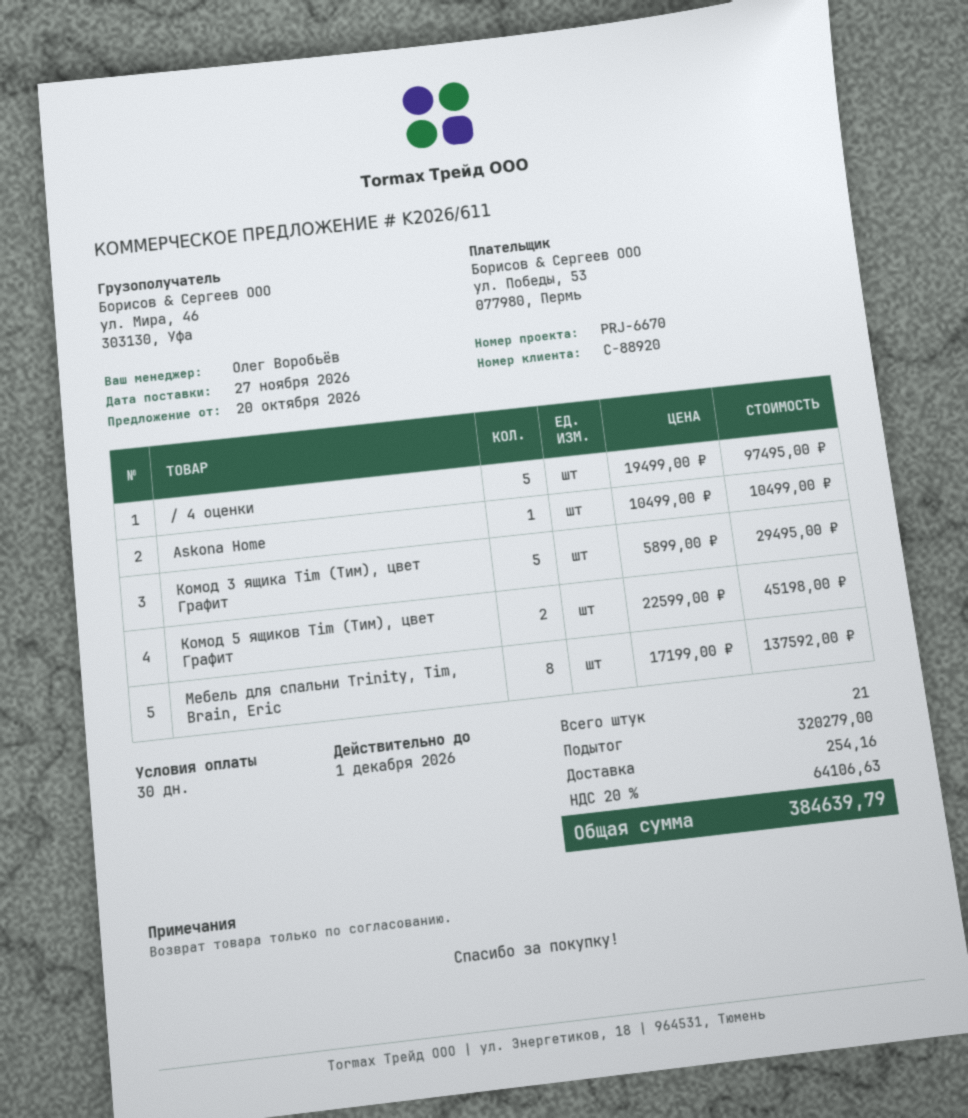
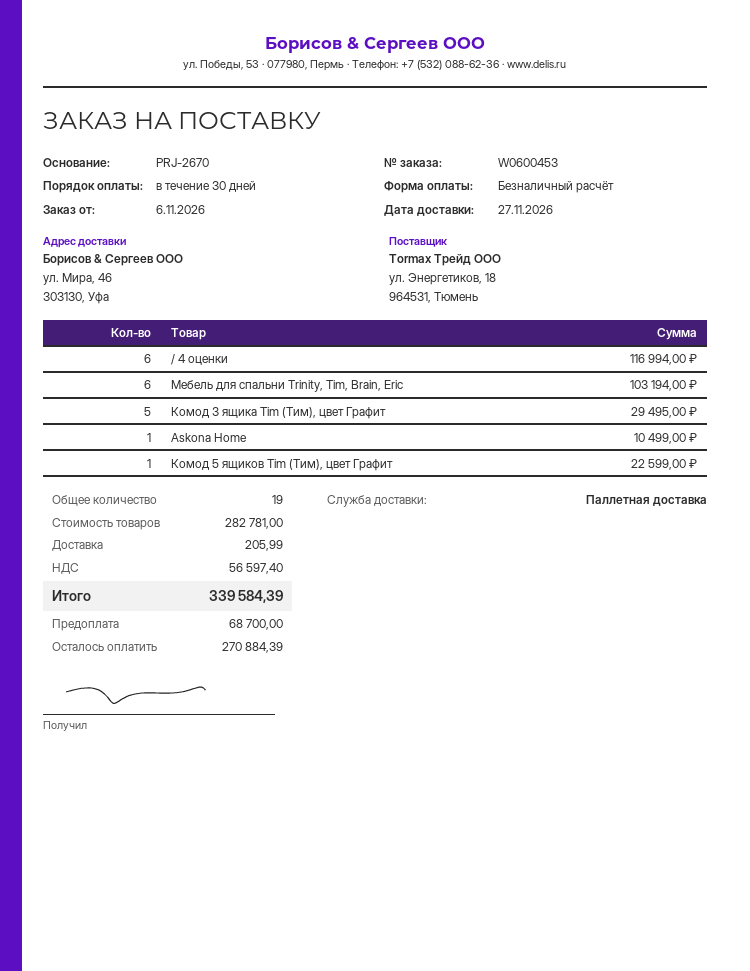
reference: PRJ-6670 -> PRJ-2670
/ 4 оценки: 5 for 97495.00 -> 6 for 116994.00
Комод 5 ящиков Tim (Тим), цвет Графит: 2 for 45198.00 -> 1 for 22599.00
Мебель для спальни Trinity, Tim, Brain, Eric: 8 for 137592.00 -> 6 for 103194.00
total quantity: 21 -> 19
subtotal: 320279.00 -> 282781.00
shipping: 254.16 -> 205.99
tax: 64106.63 -> 56597.40
total: 384639.79 -> 339584.39

